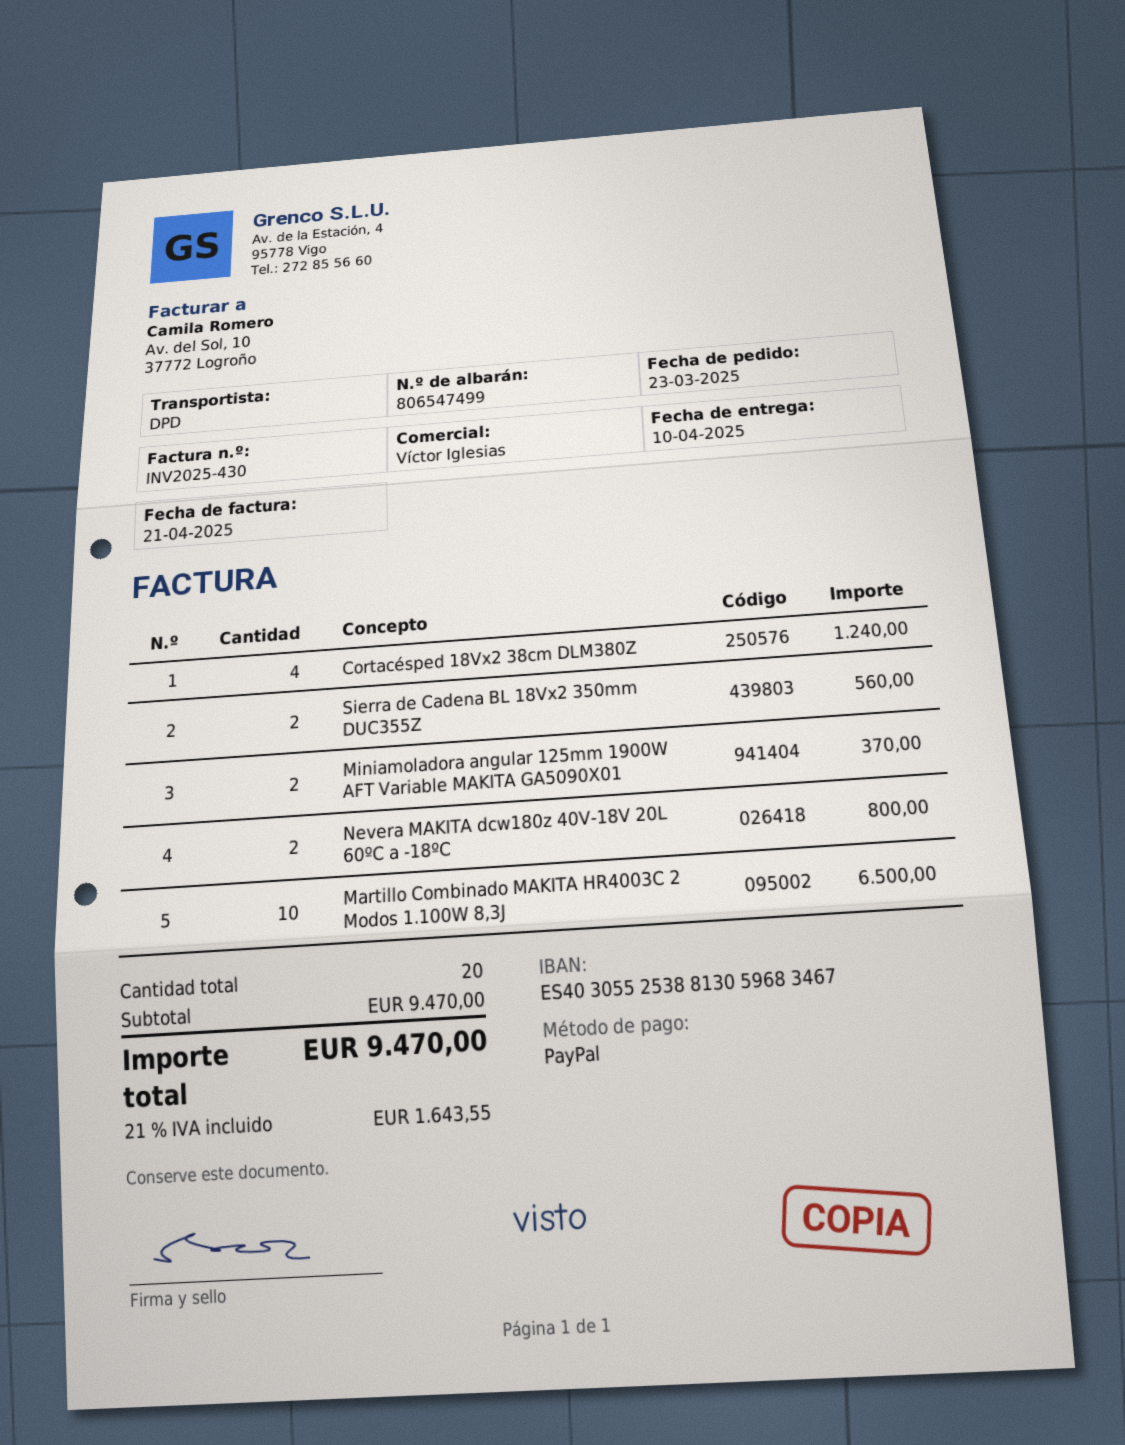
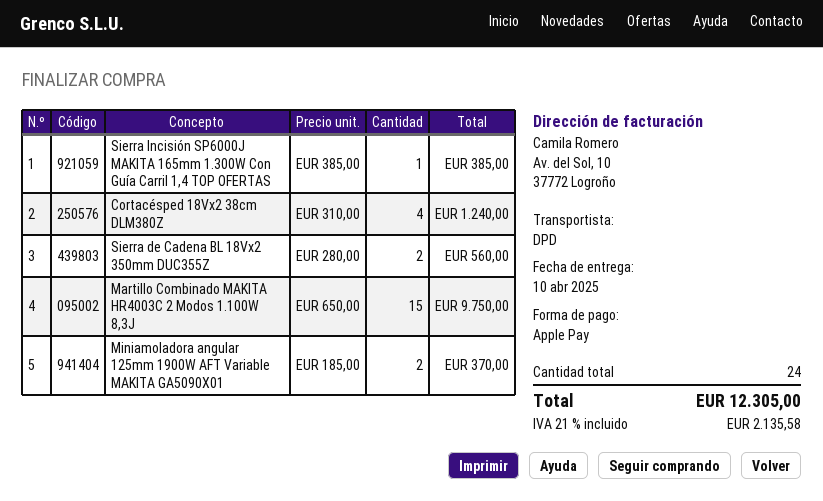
payment method: PayPal -> Apple Pay
Nevera MAKITA dcw180z 40V-18V 20L 60ºC a -18ºC: 2 for 800.00 -> none
Martillo Combinado MAKITA HR4003C 2 Modos 1.100W 8,3J: 10 for 6500.00 -> 15 for 9750.00
Sierra Incisión SP6000J MAKITA 165mm 1.300W Con Guía Carril 1,4 TOP OFERTAS: none -> 1 for 385.00
total quantity: 20 -> 24
tax: 21% = 1643.55 -> 21% = 2135.58
total: 9470.00 -> 12305.00

